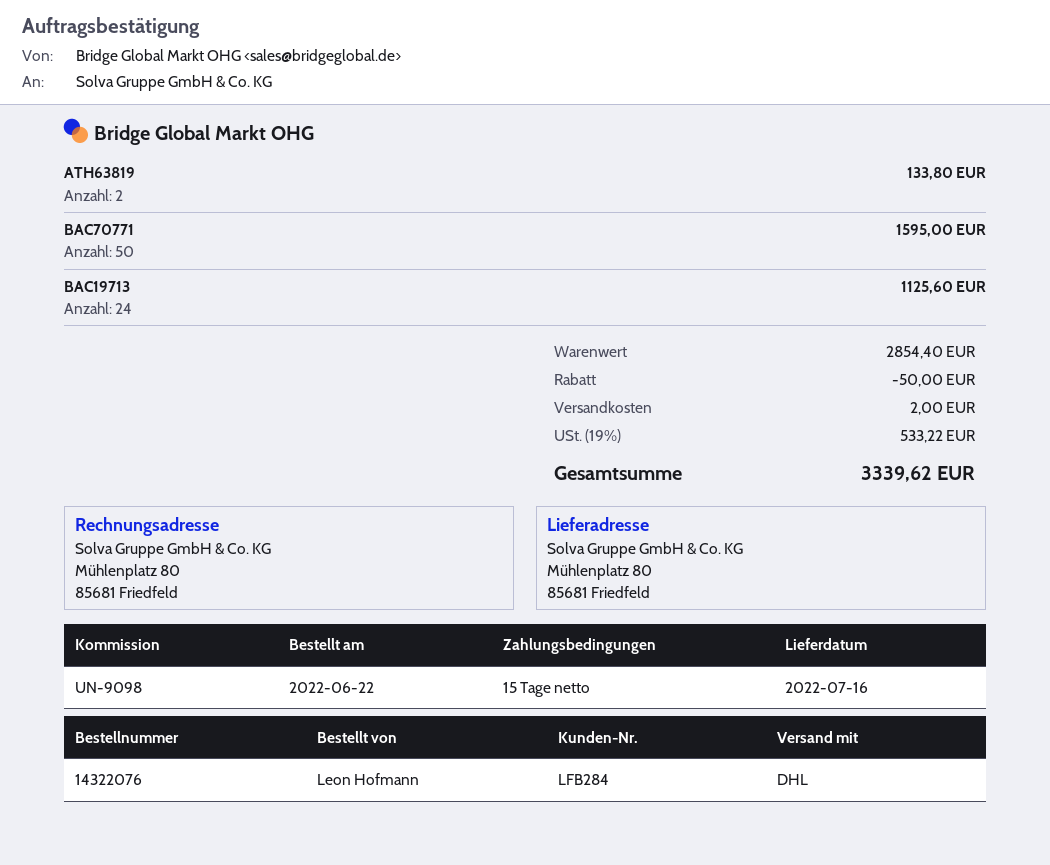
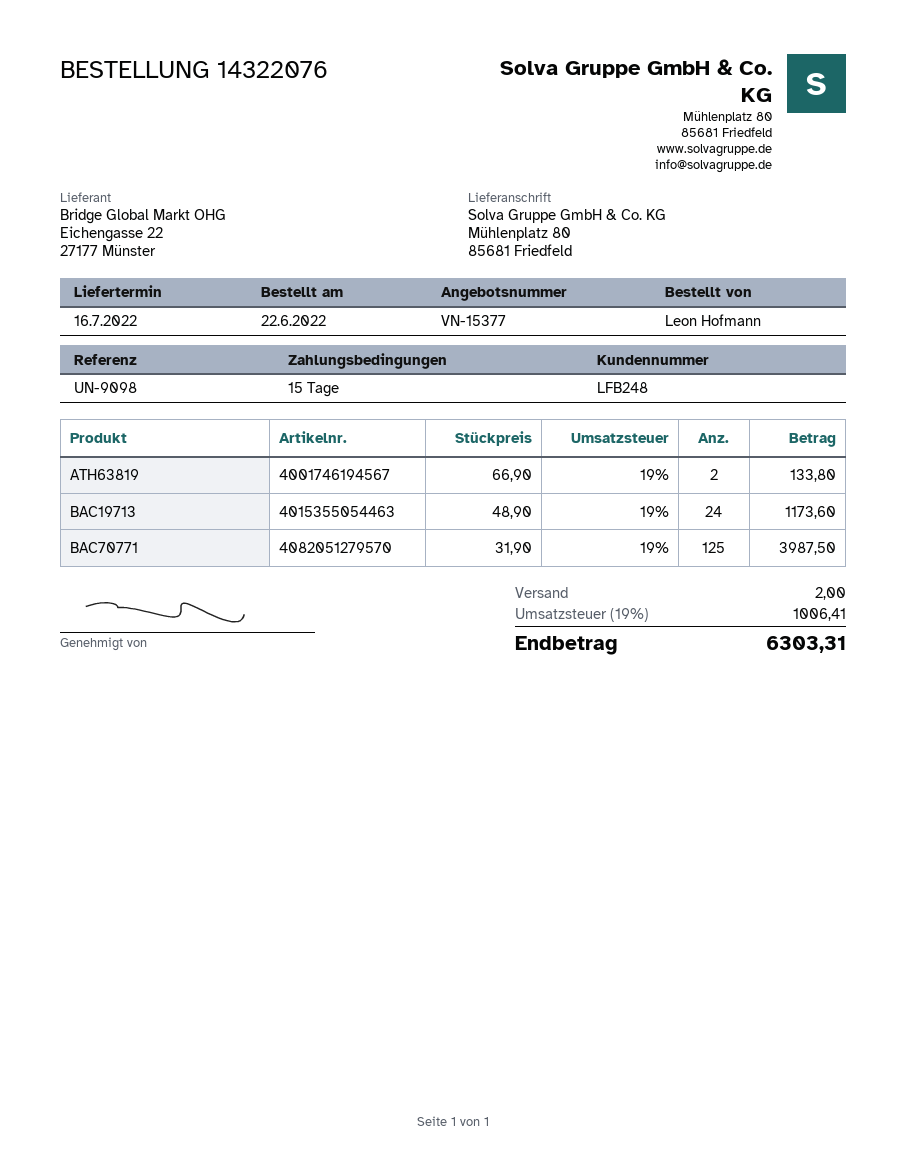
customer number: LFB284 -> LFB248
BAC70771: 50 for 1595.00 -> 125 for 3987.50
BAC19713: 24 for 1125.60 -> 24 for 1173.60
discount: 50.00 -> none
tax: 19% = 533.22 -> 19% = 1006.41
total: 3339.62 -> 6303.31

